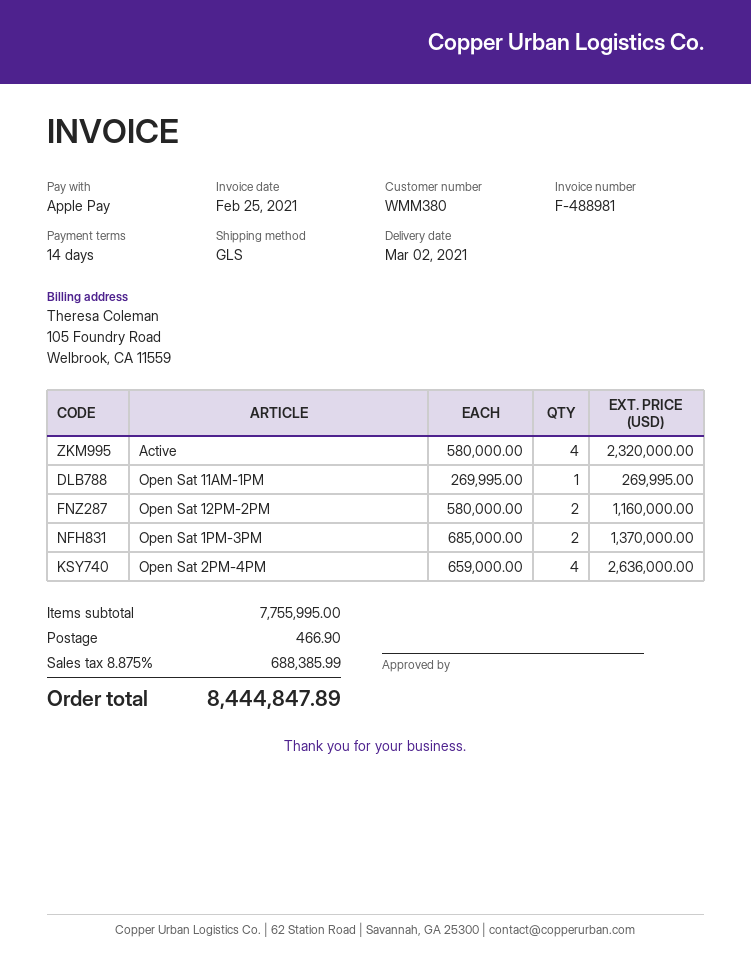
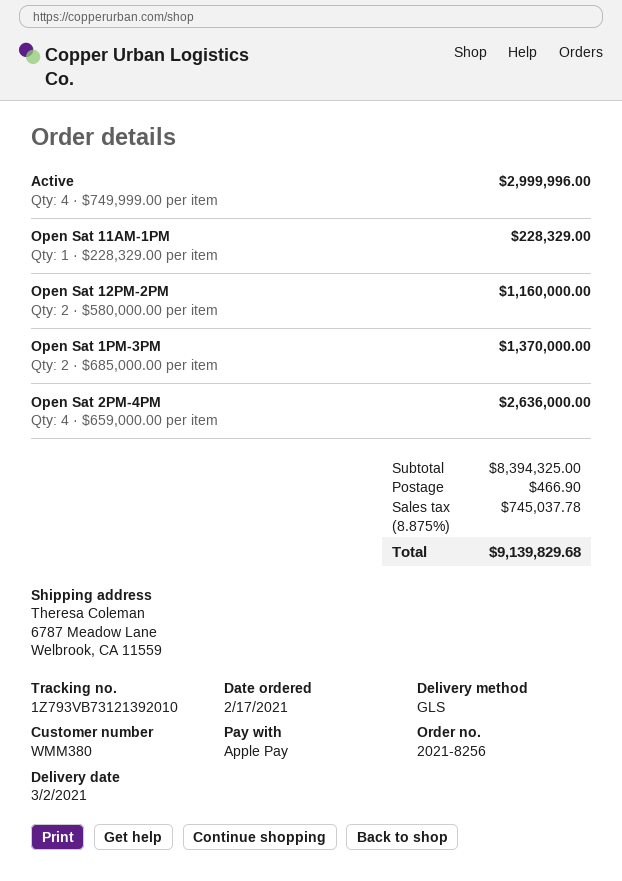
Active: 4 x 580000.00 = 2320000.00 -> 4 x 749999.00 = 2999996.00
Open Sat 11AM-1PM: 1 x 269995.00 = 269995.00 -> 1 x 228329.00 = 228329.00
subtotal: 7755995.00 -> 8394325.00
tax: 8.875% = 688385.99 -> 8.875% = 745037.78
total: 8444847.89 -> 9139829.68

